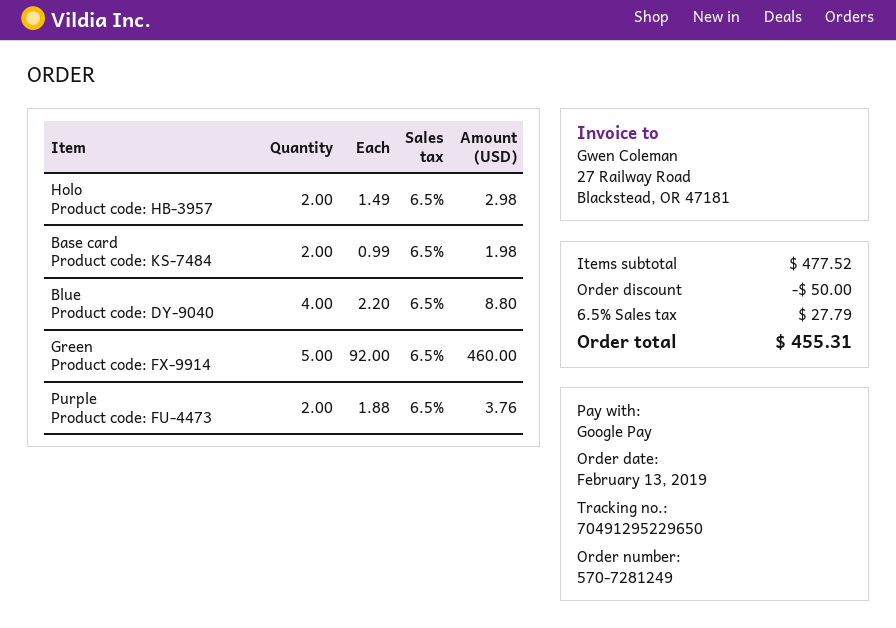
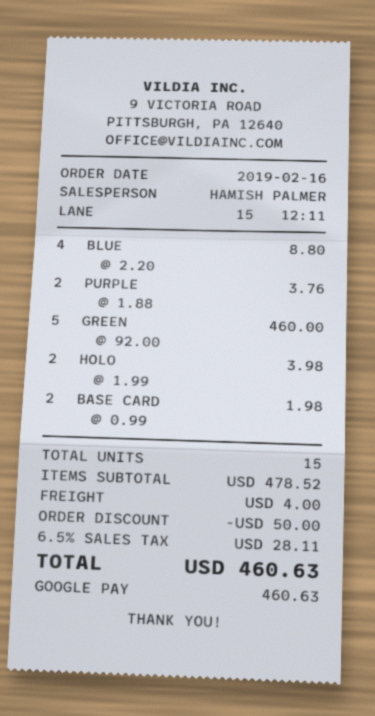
order date: 2019-02-13 -> 2019-02-16
Holo: 2 x 1.49 = 2.98 -> 2 x 1.99 = 3.98
subtotal: 477.52 -> 478.52
shipping: none -> 4.00
tax: 6.5% = 27.79 -> 6.5% = 28.11
total: 455.31 -> 460.63

